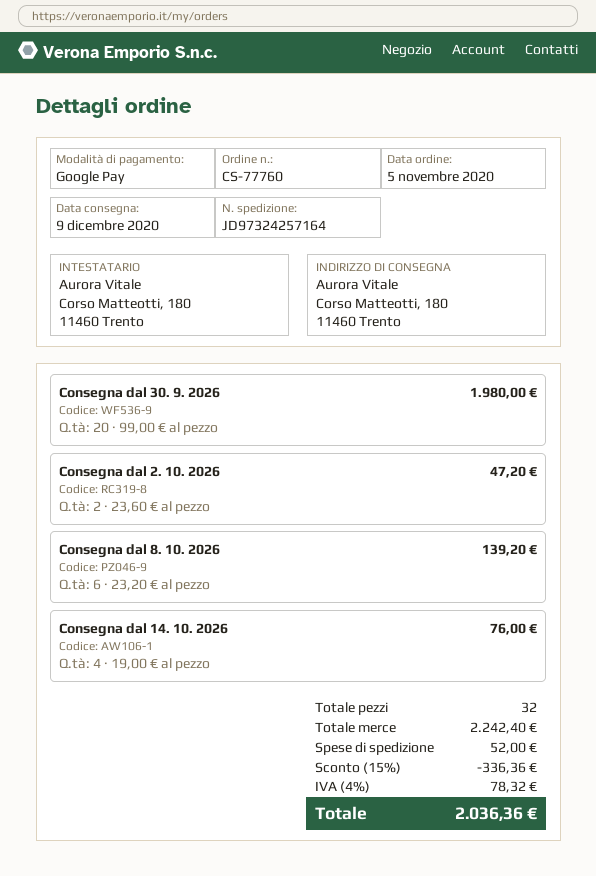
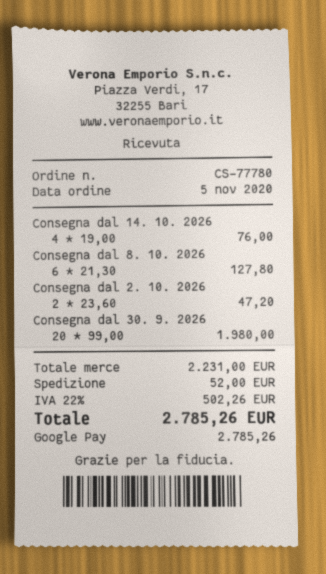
order number: CS-77760 -> CS-77780
Consegna dal 8. 10. 2026: 6 x 23.20 = 139.20 -> 6 x 21.30 = 127.80
subtotal: 2242.40 -> 2231.00
discount: 15% = 336.36 -> none
tax: 4% = 78.32 -> 22% = 502.26
total: 2036.36 -> 2785.26

